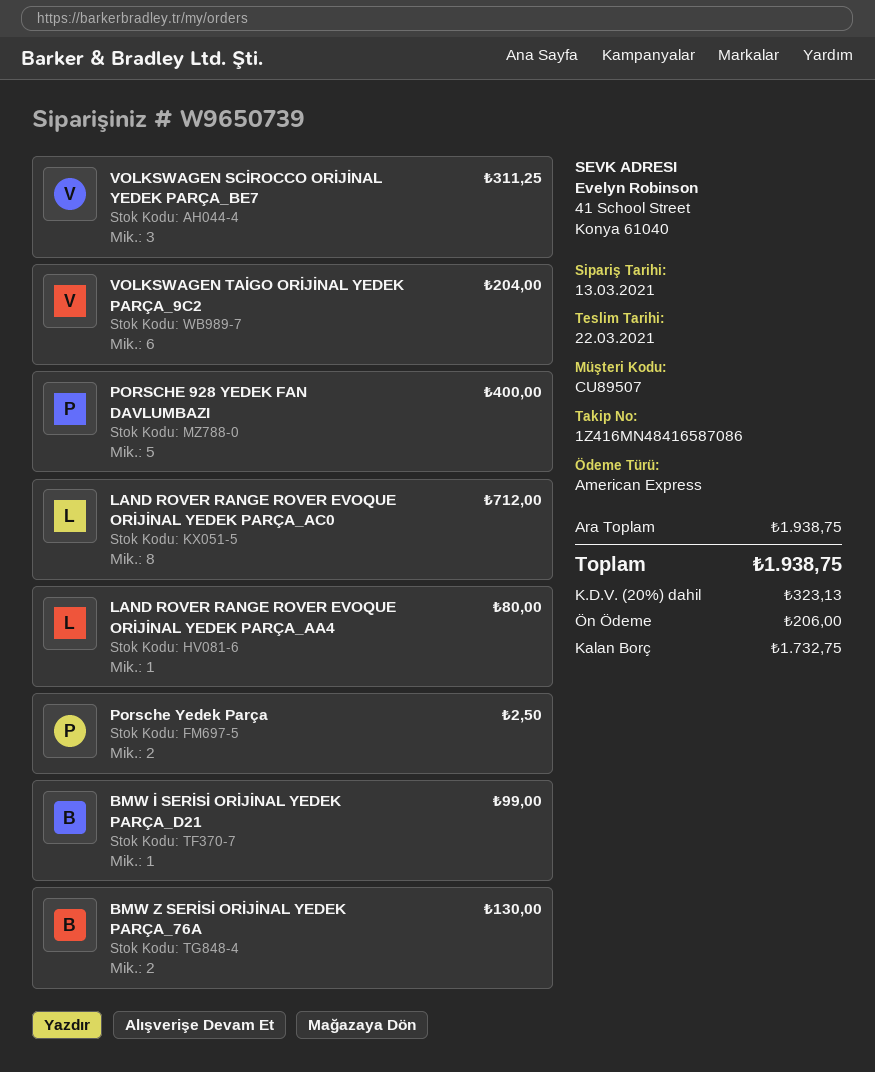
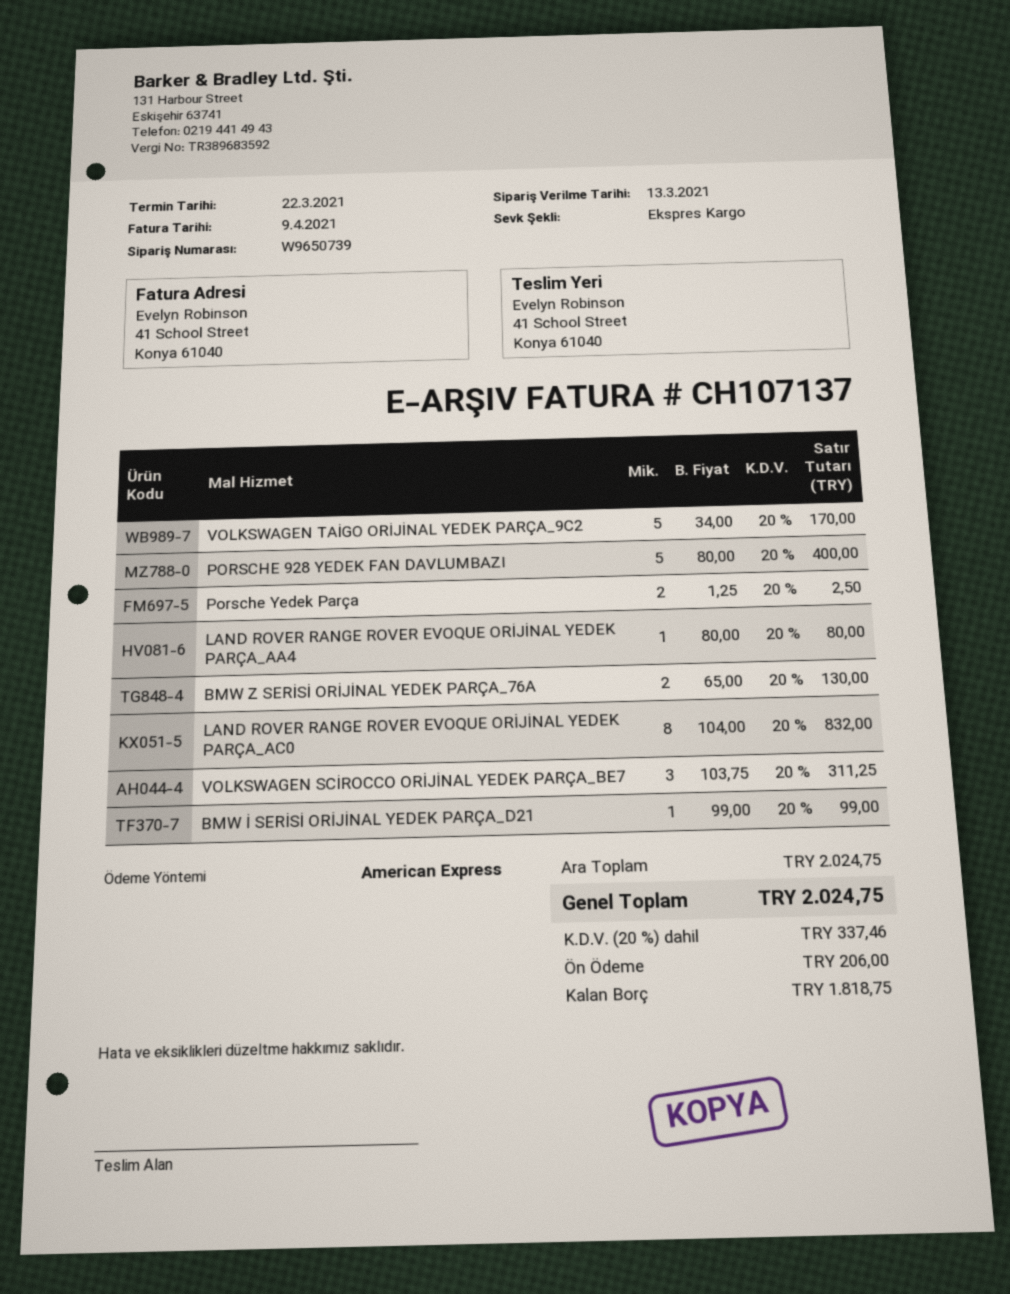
VOLKSWAGEN TAİGO ORİJİNAL YEDEK PARÇA_9C2: 6 for 204.00 -> 5 for 170.00
LAND ROVER RANGE ROVER EVOQUE ORİJİNAL YEDEK PARÇA_AC0: 8 for 712.00 -> 8 for 832.00
subtotal: 1938.75 -> 2024.75
tax: 20% = 323.13 -> 20% = 337.46
total: 1938.75 -> 2024.75
balance: 1732.75 -> 1818.75

